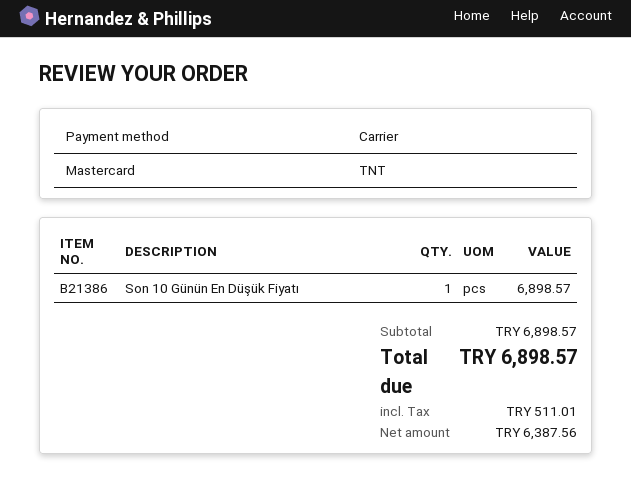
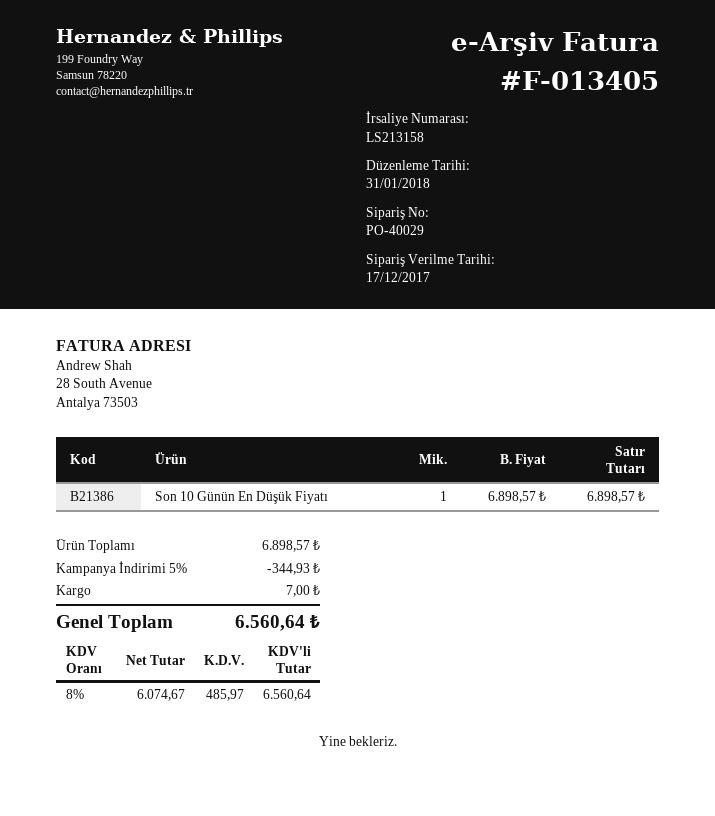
discount: none -> 5% = 344.93
shipping: none -> 7.00
net: 6387.56 -> 6074.67
tax: 511.01 -> 485.97
total: 6898.57 -> 6560.64

